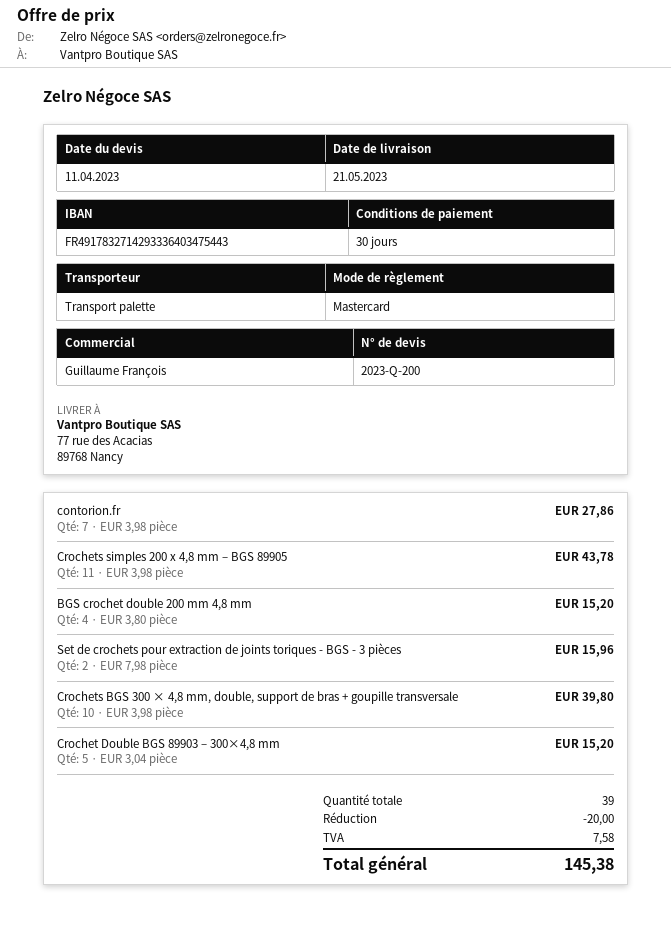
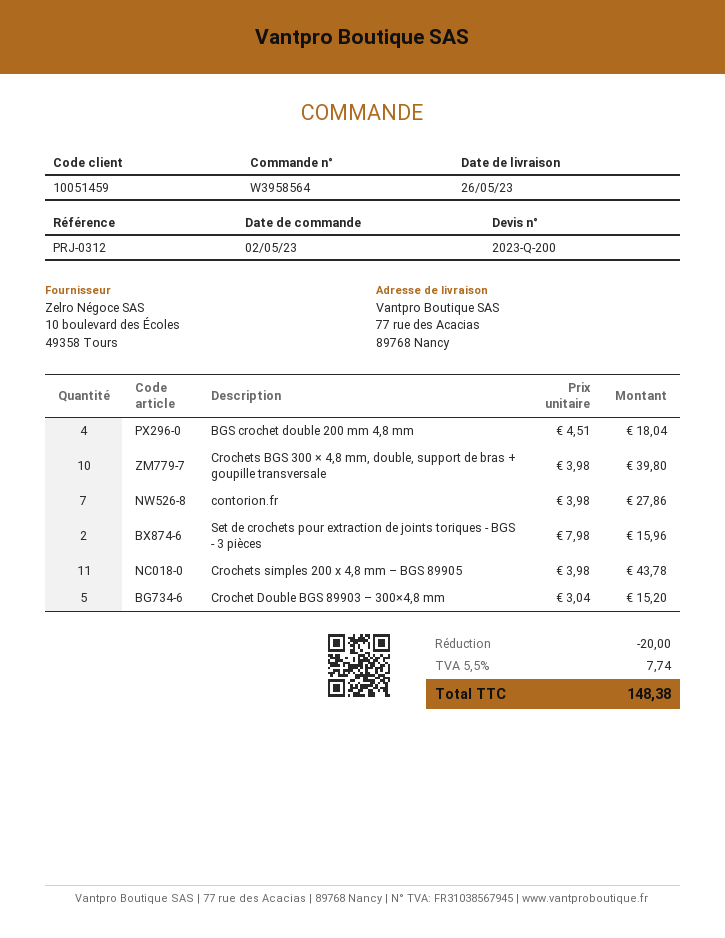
delivery date: 2023-05-21 -> 2023-05-26
BGS crochet double 200 mm 4,8 mm: 4 x 3.80 = 15.20 -> 4 x 4.51 = 18.04
tax: 7.58 -> 7.74
total: 145.38 -> 148.38

